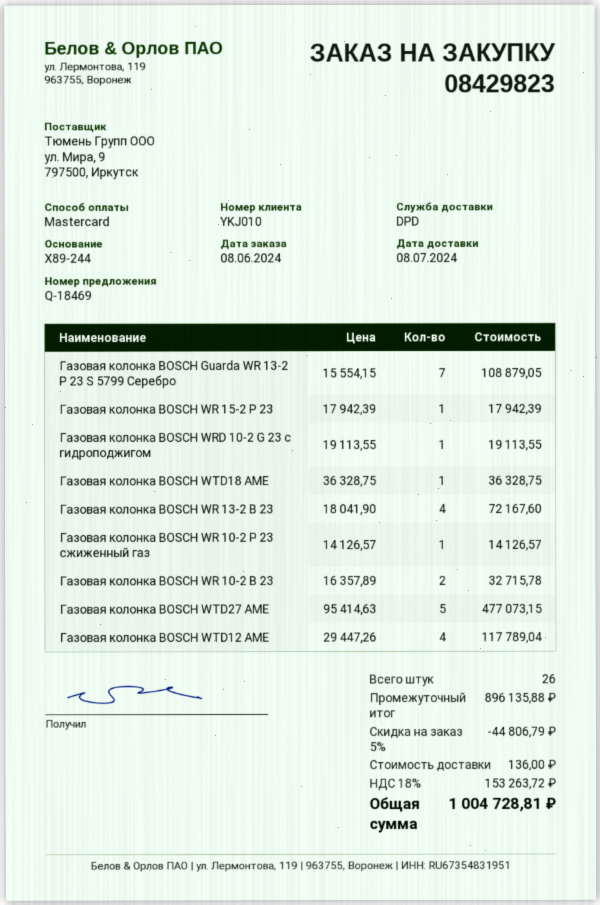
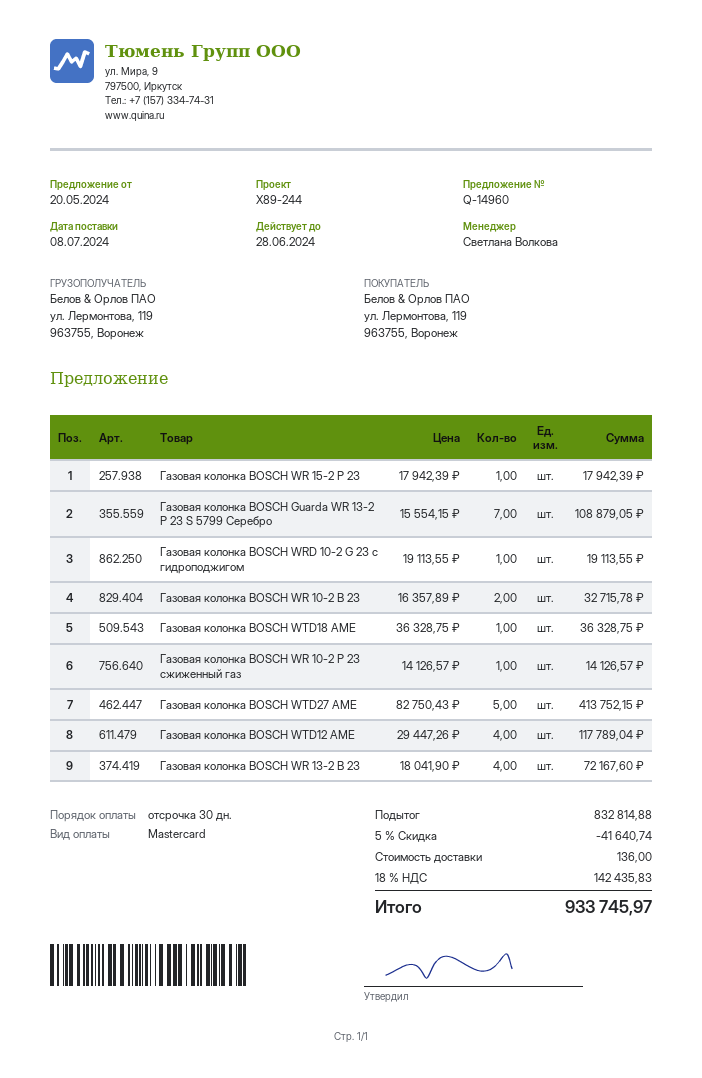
quote number: Q-18469 -> Q-14960
Газовая колонка BOSCH WTD27 AME: 5 x 95414.63 = 477073.15 -> 5 x 82750.43 = 413752.15
subtotal: 896135.88 -> 832814.88
discount: 5% = 44806.79 -> 5% = 41640.74
tax: 18% = 153263.72 -> 18% = 142435.83
total: 1004728.81 -> 933745.97

